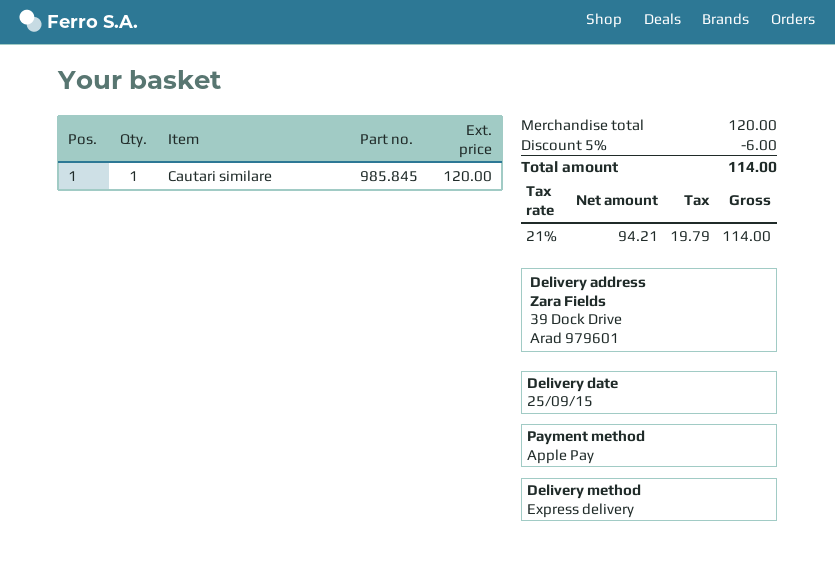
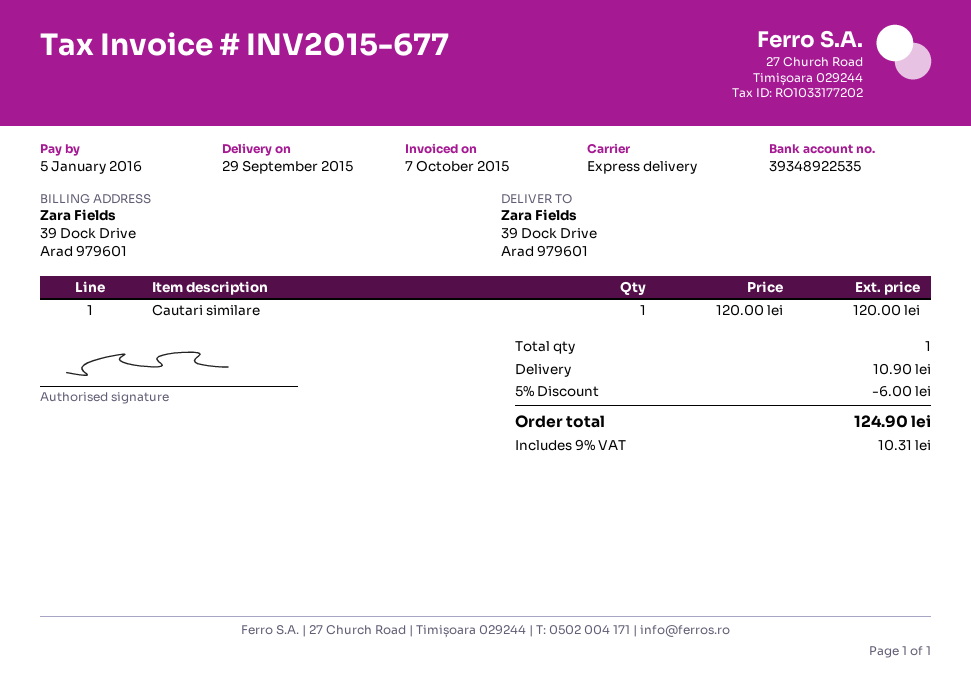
delivery date: 2015-09-25 -> 2015-09-29
shipping: none -> 10.90
tax: 21% = 19.79 -> 9% = 10.31
total: 114.00 -> 124.90

